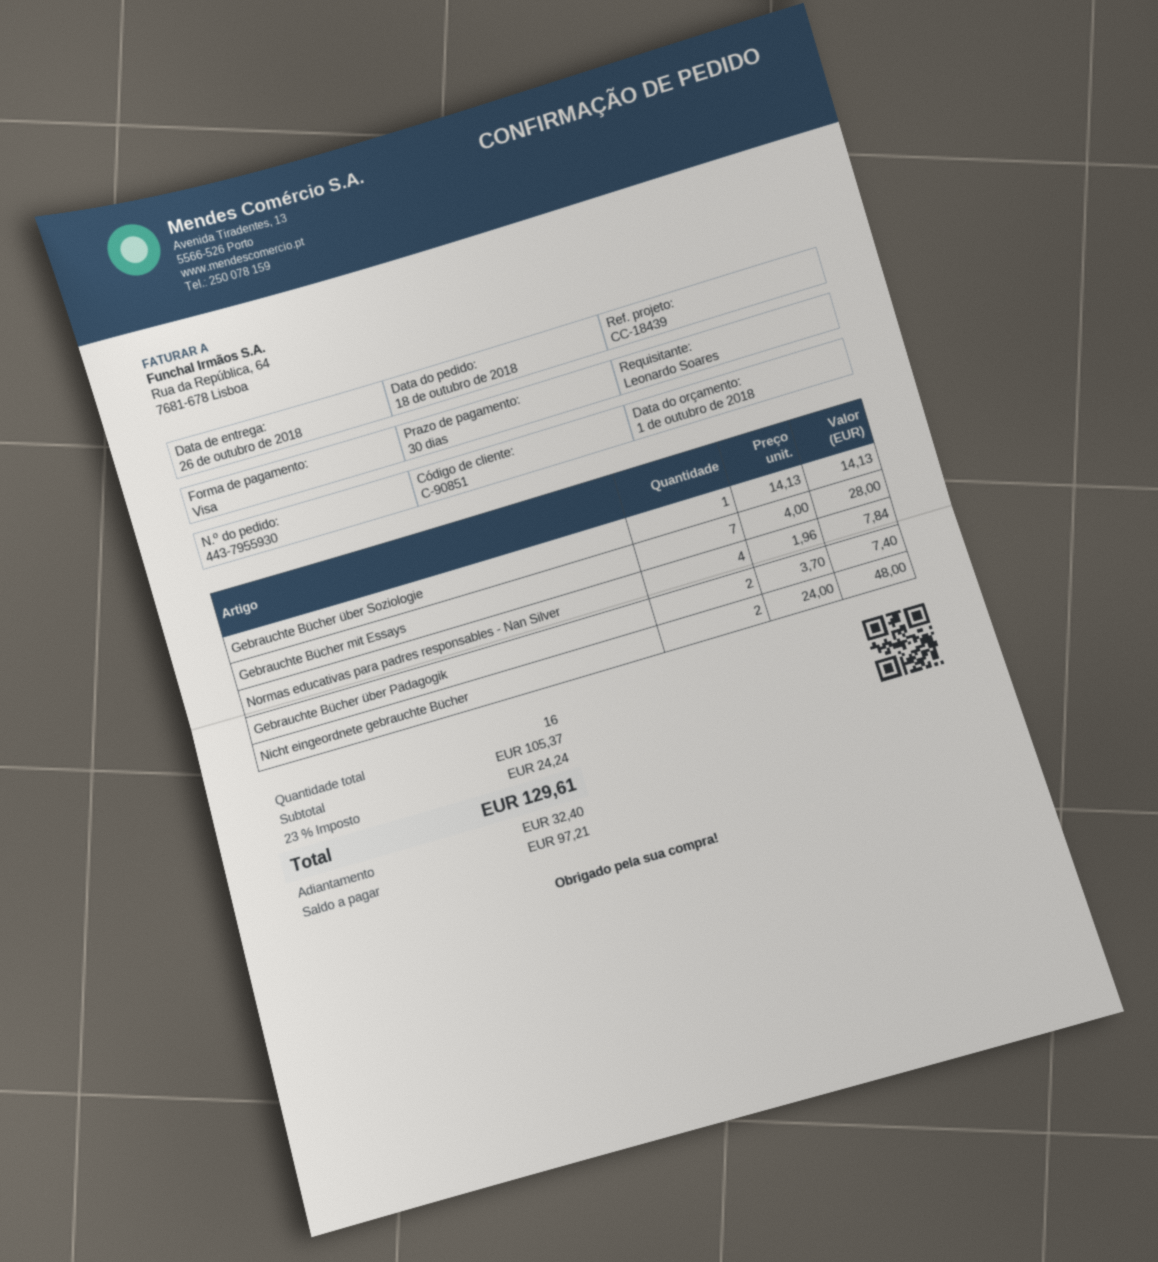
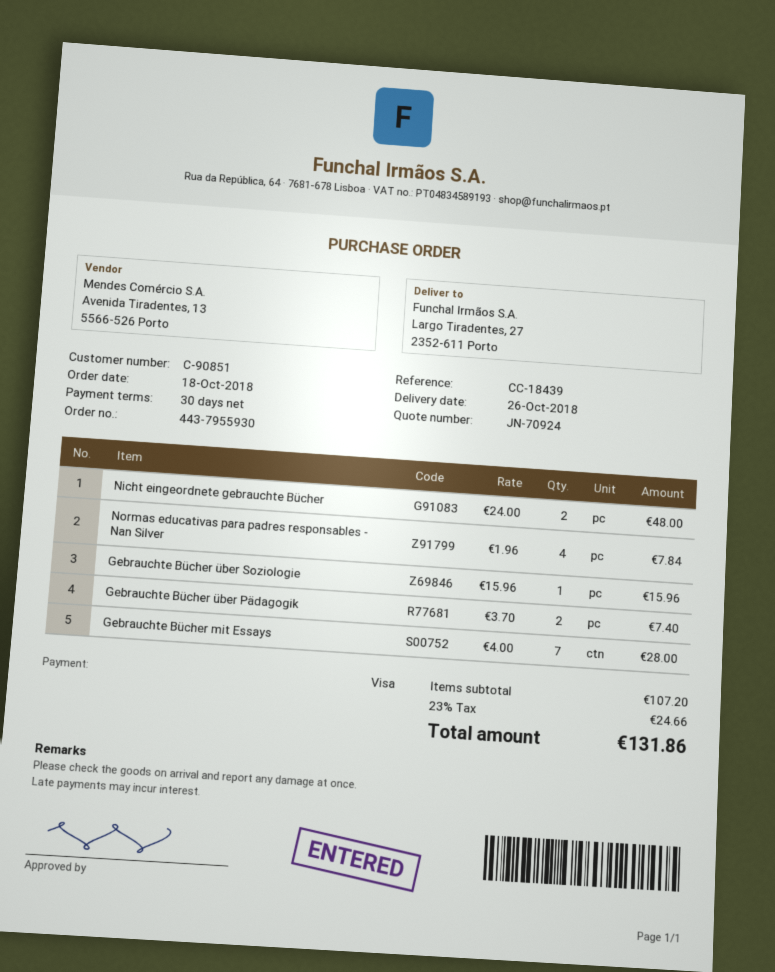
Gebrauchte Bücher über Soziologie: 1 x 14.13 = 14.13 -> 1 x 15.96 = 15.96
subtotal: 105.37 -> 107.20
tax: 23% = 24.24 -> 23% = 24.66
total: 129.61 -> 131.86

